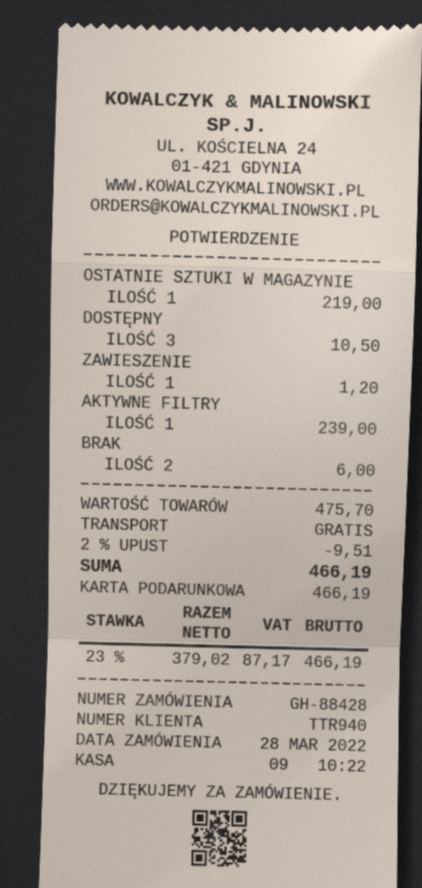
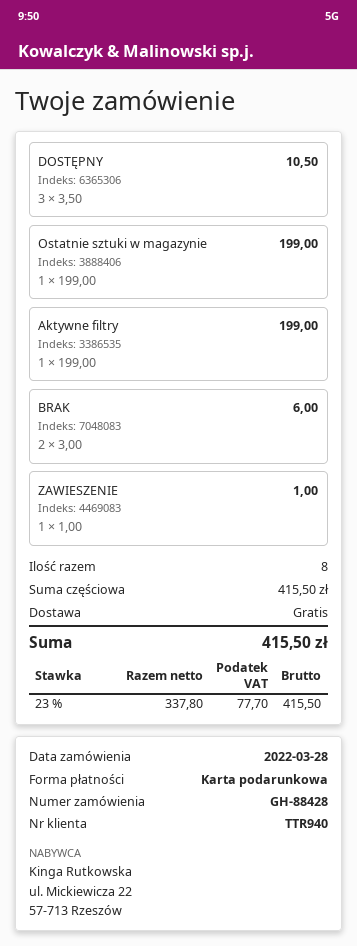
OSTATNIE SZTUKI W MAGAZYNIE: 1 for 219.00 -> 1 for 199.00
ZAWIESZENIE: 1 for 1.20 -> 1 for 1.00
AKTYWNE FILTRY: 1 for 239.00 -> 1 for 199.00
subtotal: 475.70 -> 415.50
discount: 2% = 9.51 -> none
net: 379.02 -> 337.80
tax: 23% = 87.17 -> 23% = 77.70
total: 466.19 -> 415.50

